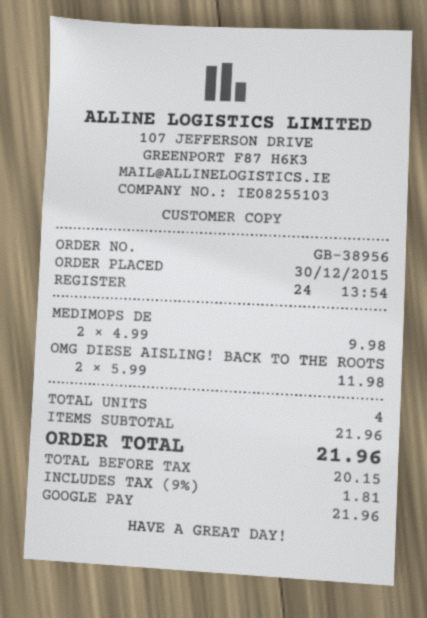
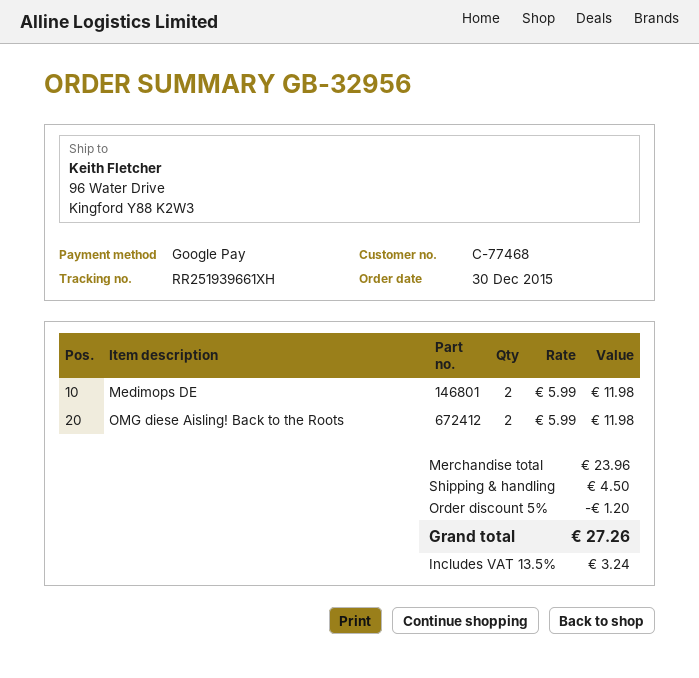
order number: GB-38956 -> GB-32956
MEDIMOPS DE: 2 x 4.99 = 9.98 -> 2 x 5.99 = 11.98
subtotal: 21.96 -> 23.96
discount: none -> 5% = 1.20
shipping: none -> 4.50
tax: 9% = 1.81 -> 13.5% = 3.24
total: 21.96 -> 27.26

